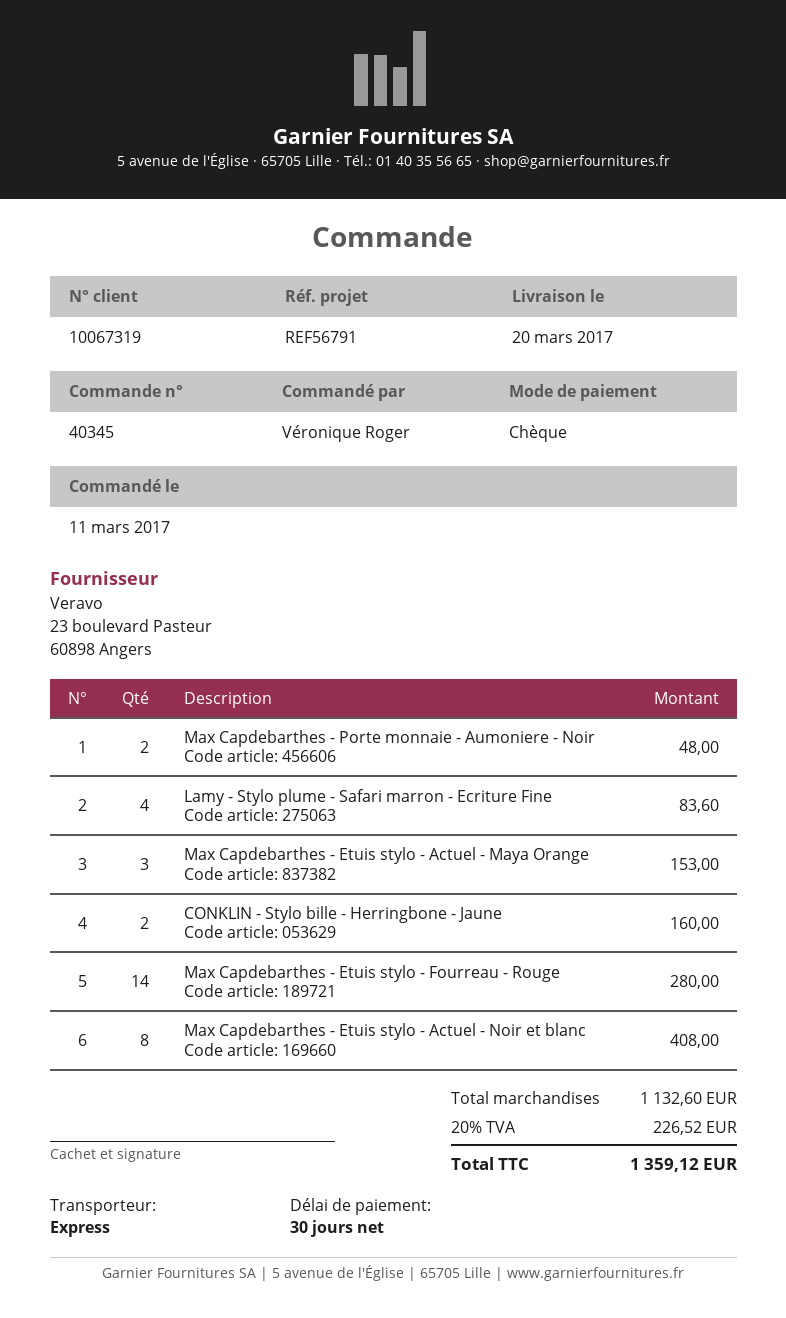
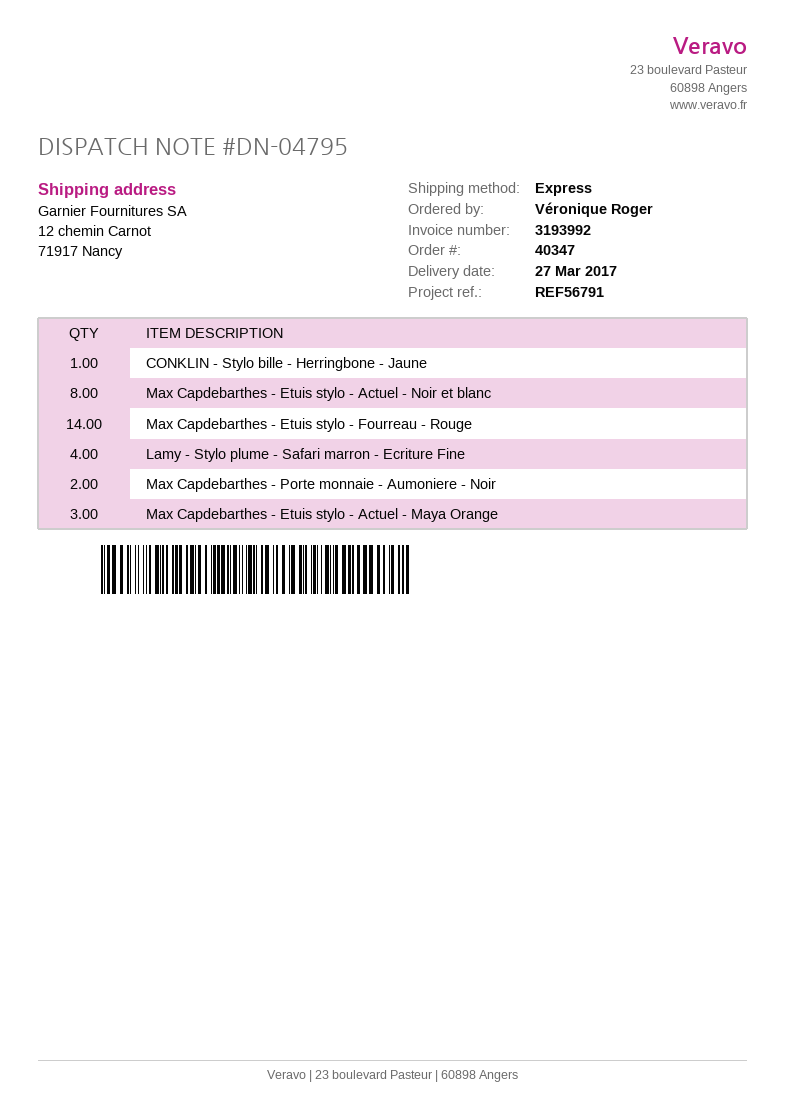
order number: 40345 -> 40347
delivery date: 2017-03-20 -> 2017-03-27
CONKLIN - Stylo bille - Herringbone - Jaune: 2 -> 1

